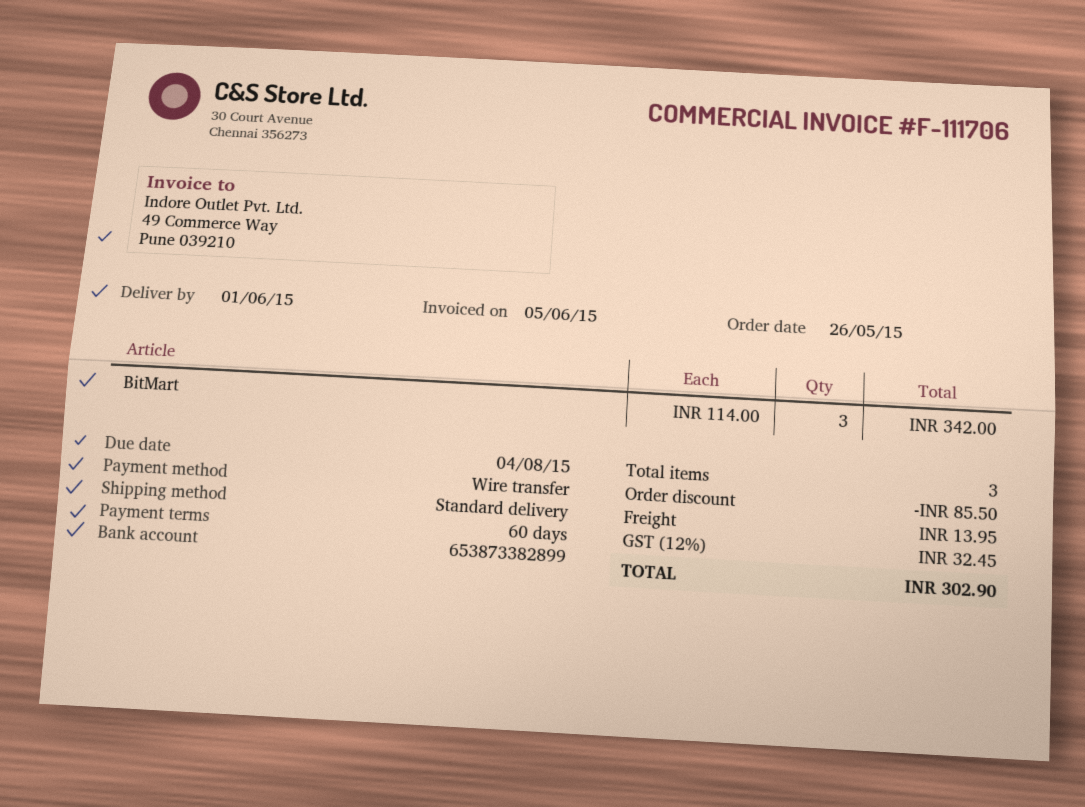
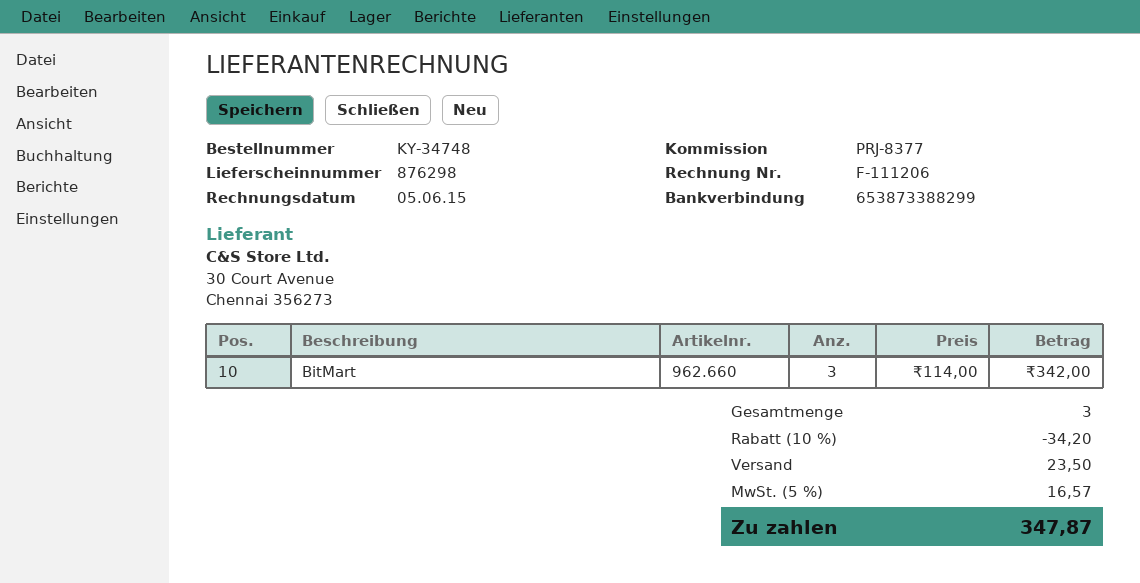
invoice number: F-111706 -> F-111206
bank account: 653873382899 -> 653873388299
discount: 85.50 -> 34.20
shipping: 13.95 -> 23.50
tax: 12% = 32.45 -> 5% = 16.57
total: 302.90 -> 347.87

